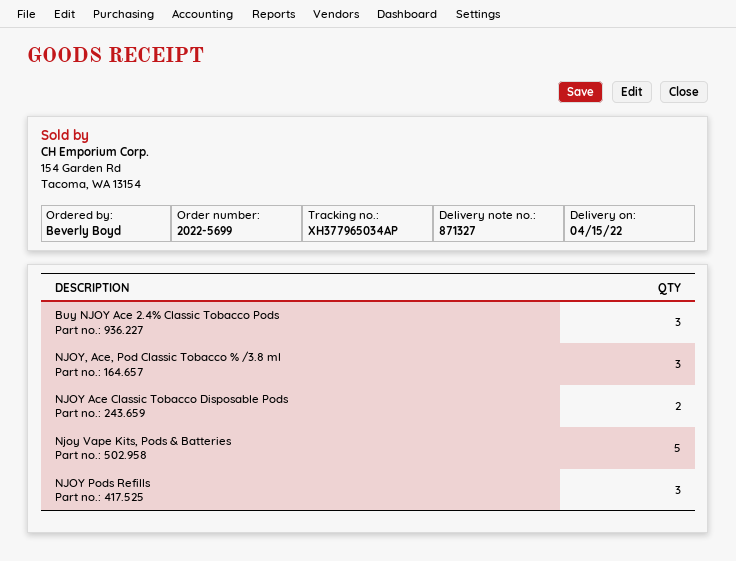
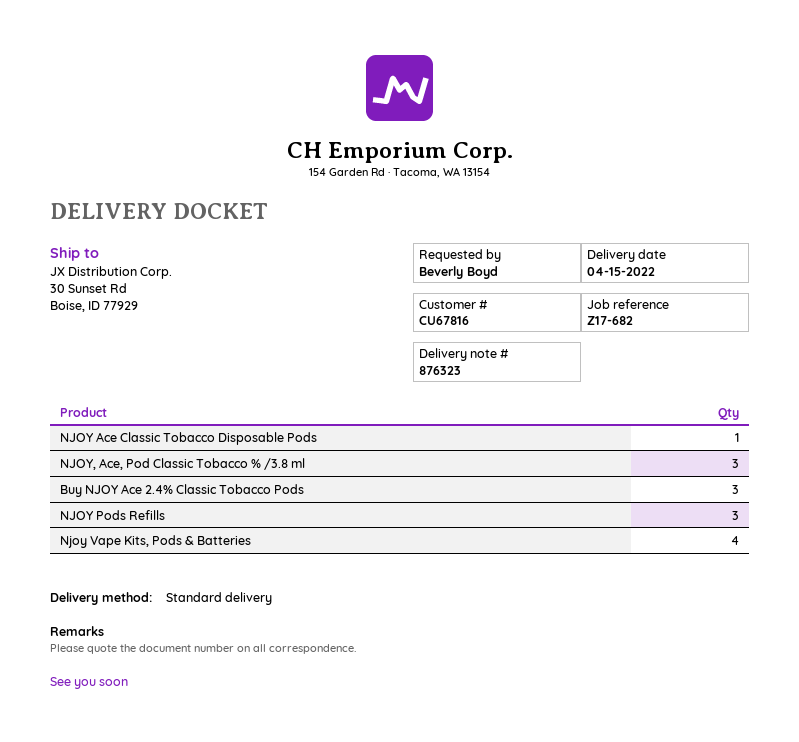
delivery note number: 871327 -> 876323
NJOY Ace Classic Tobacco Disposable Pods: 2 -> 1
Njoy Vape Kits, Pods & Batteries: 5 -> 4

